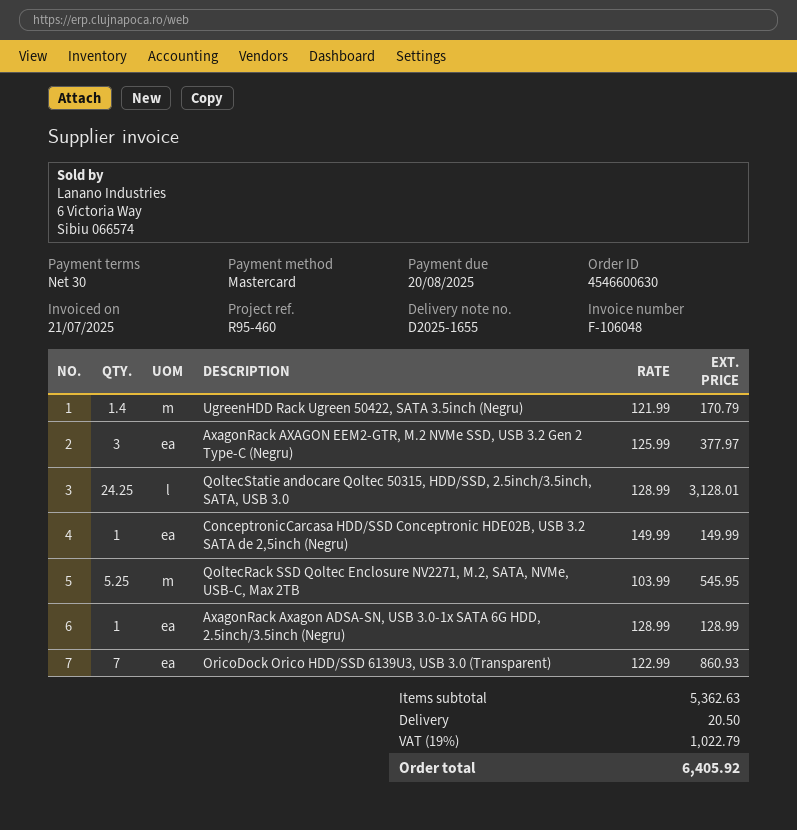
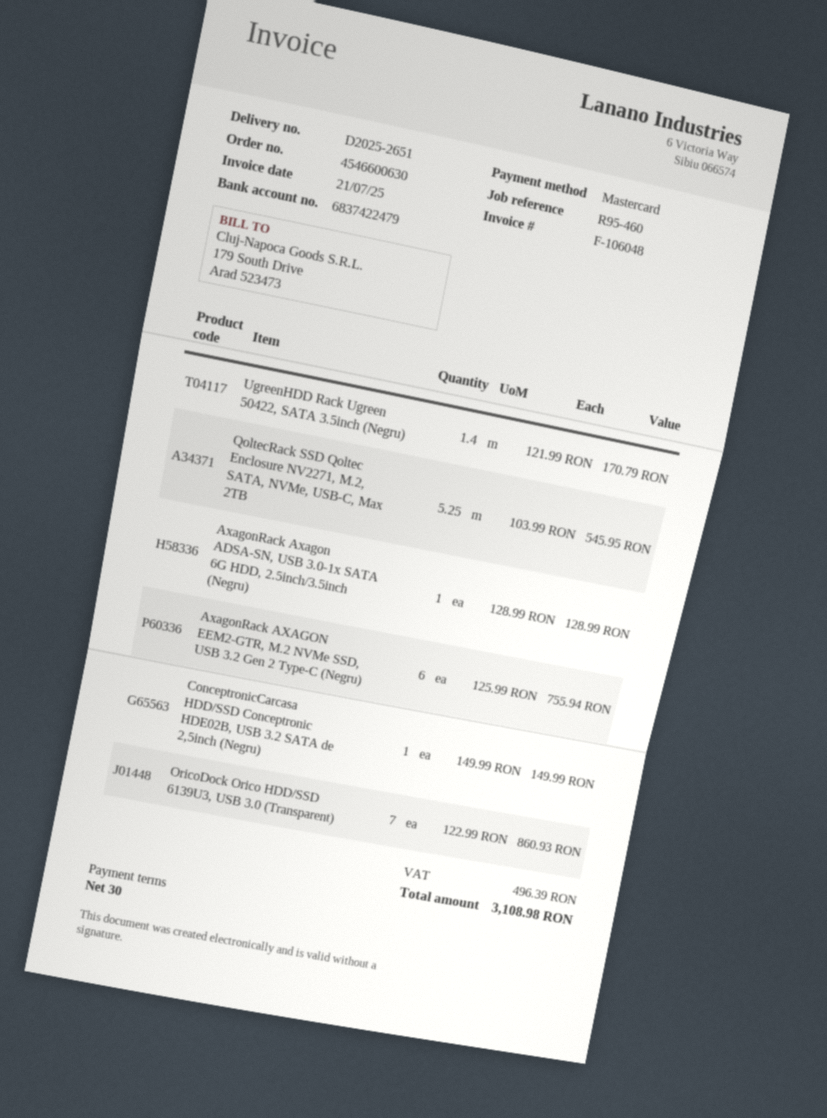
delivery note number: D2025-1655 -> D2025-2651
AxagonRack AXAGON EEM2-GTR, M.2 NVMe SSD, USB 3.2 Gen 2 Type-C (Negru): 3 x 125.99 = 377.97 -> 6 x 125.99 = 755.94
QoltecStatie andocare Qoltec 50315, HDD/SSD, 2.5inch/3.5inch, SATA, USB 3.0: 24.25 x 128.99 = 3128.01 -> none
shipping: 20.50 -> none
tax: 1022.79 -> 496.39
total: 6405.92 -> 3108.98

